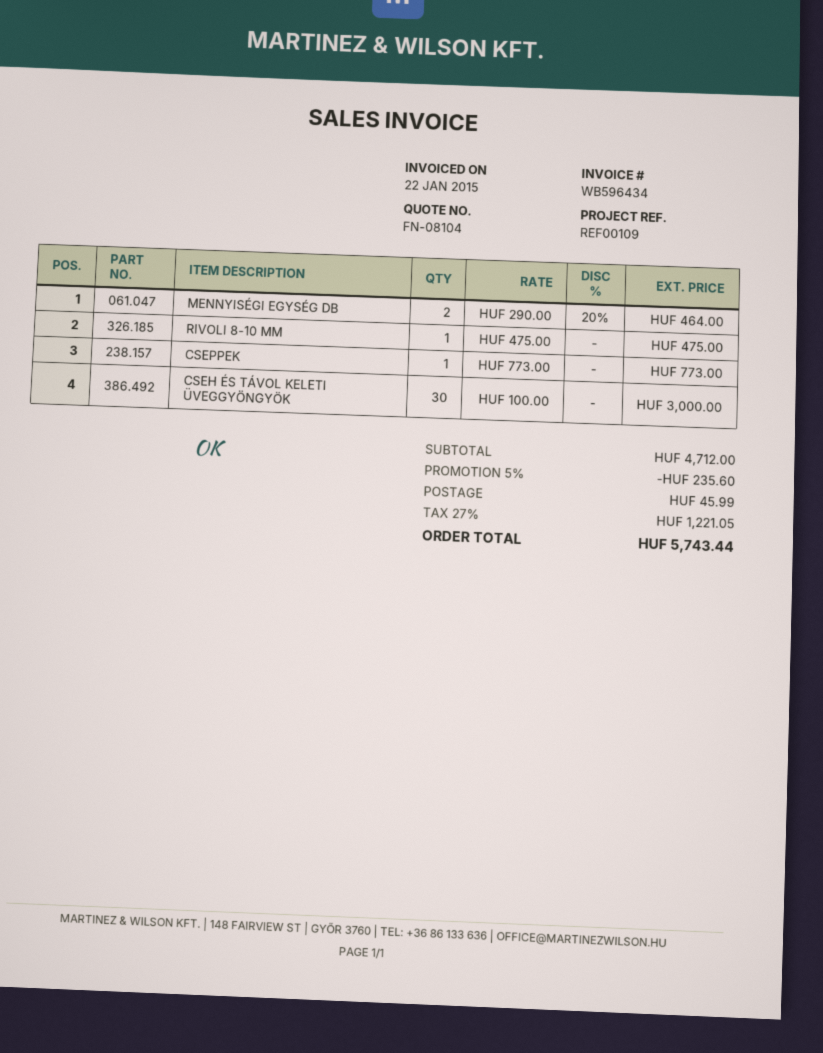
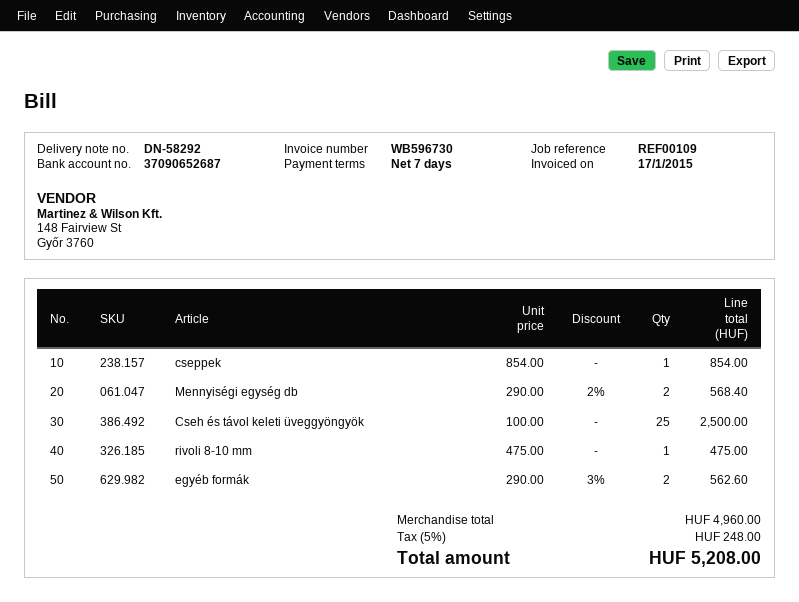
invoice number: WB596434 -> WB596730
invoice date: 2015-01-22 -> 2015-01-17
MENNYISÉGI EGYSÉG DB: 2 x 290.00 - 20% = 464.00 -> 2 x 290.00 - 2% = 568.40
CSEPPEK: 1 x 773.00 = 773.00 -> 1 x 854.00 = 854.00
CSEH ÉS TÁVOL KELETI ÜVEGGYÖNGYÖK: 30 x 100.00 = 3000.00 -> 25 x 100.00 = 2500.00
egyéb formák: none -> 2 x 290.00 - 3% = 562.60
subtotal: 4712.00 -> 4960.00
discount: 5% = 235.60 -> none
shipping: 45.99 -> none
tax: 27% = 1221.05 -> 5% = 248.00
total: 5743.44 -> 5208.00

